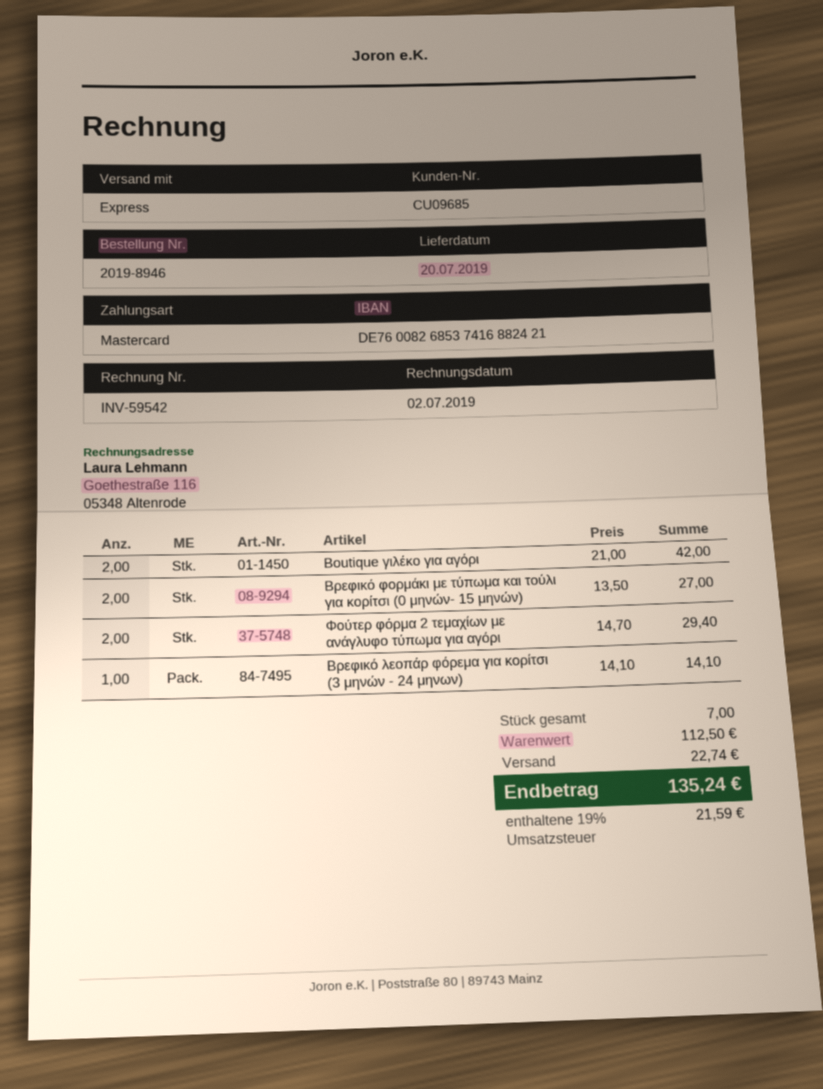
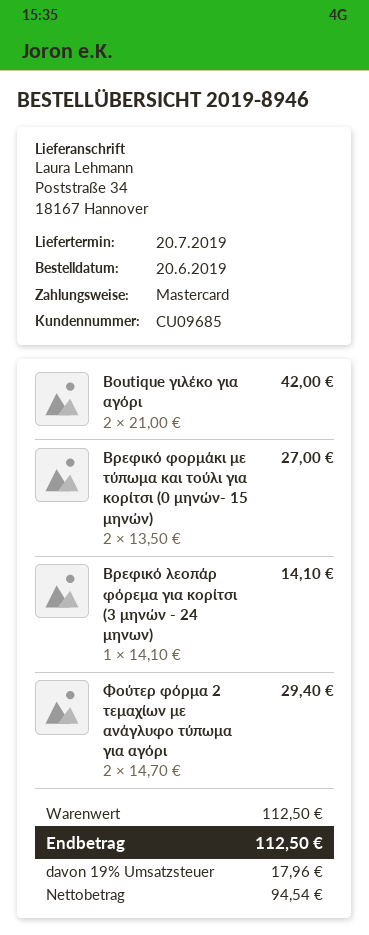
shipping: 22.74 -> none
tax: 19% = 21.59 -> 19% = 17.96
total: 135.24 -> 112.50

